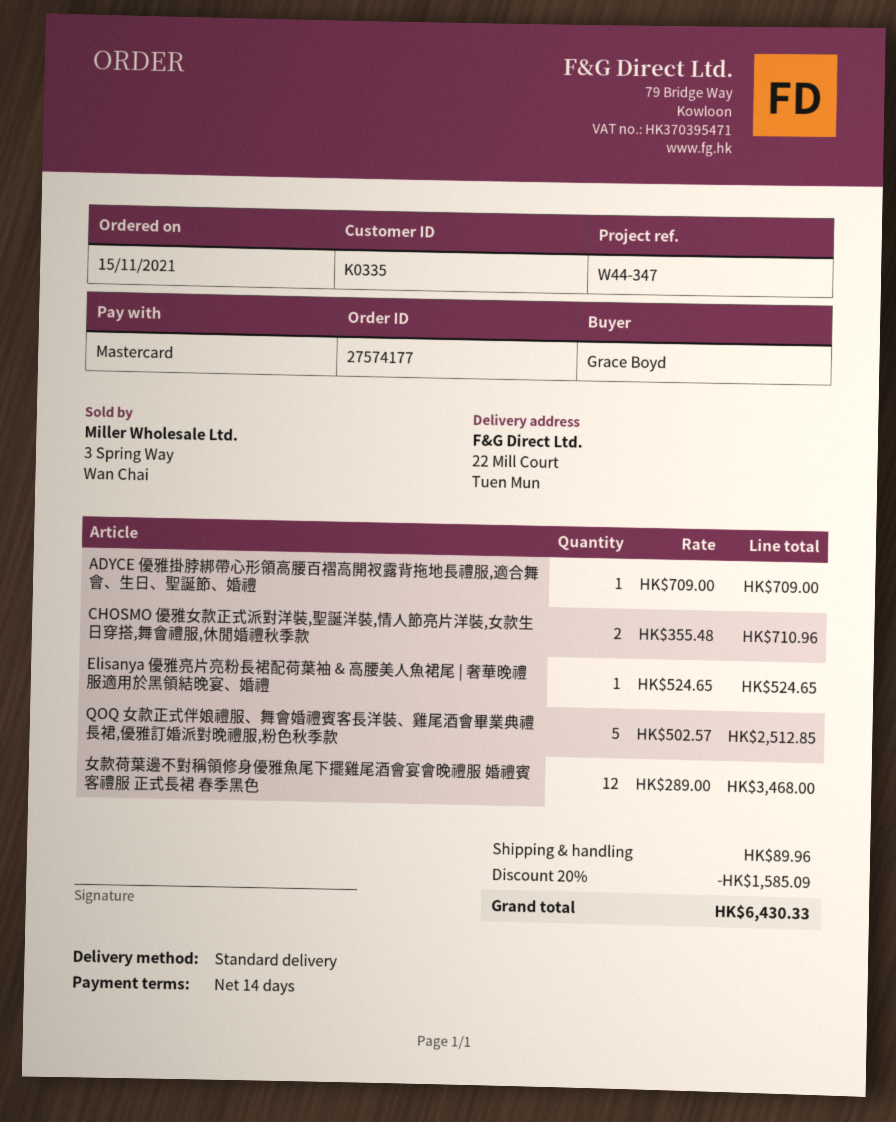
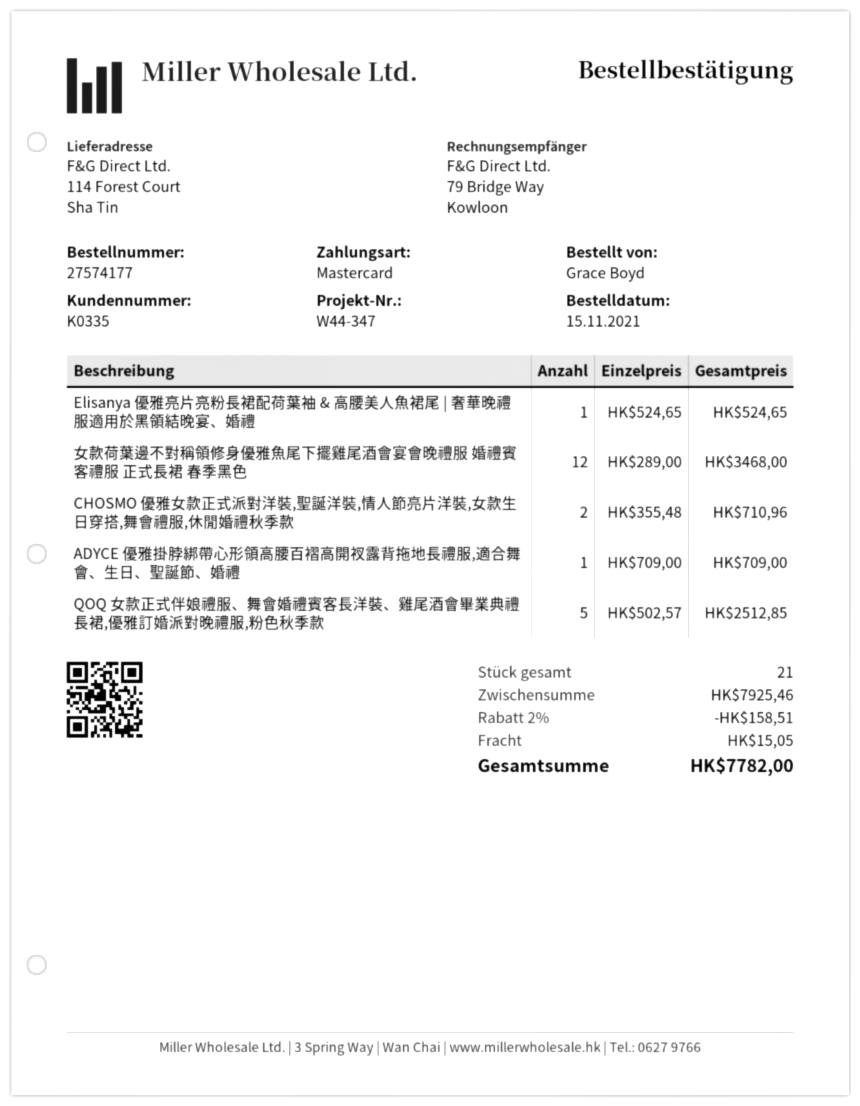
ship to: 22 Mill Court, Tuen Mun -> 114 Forest Court, Sha Tin
discount: 20% = 1585.09 -> 2% = 158.51
shipping: 89.96 -> 15.05
total: 6430.33 -> 7782.00

